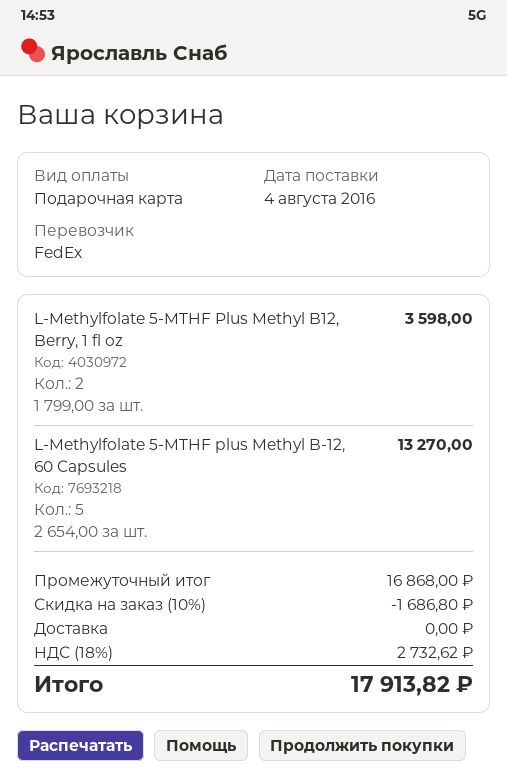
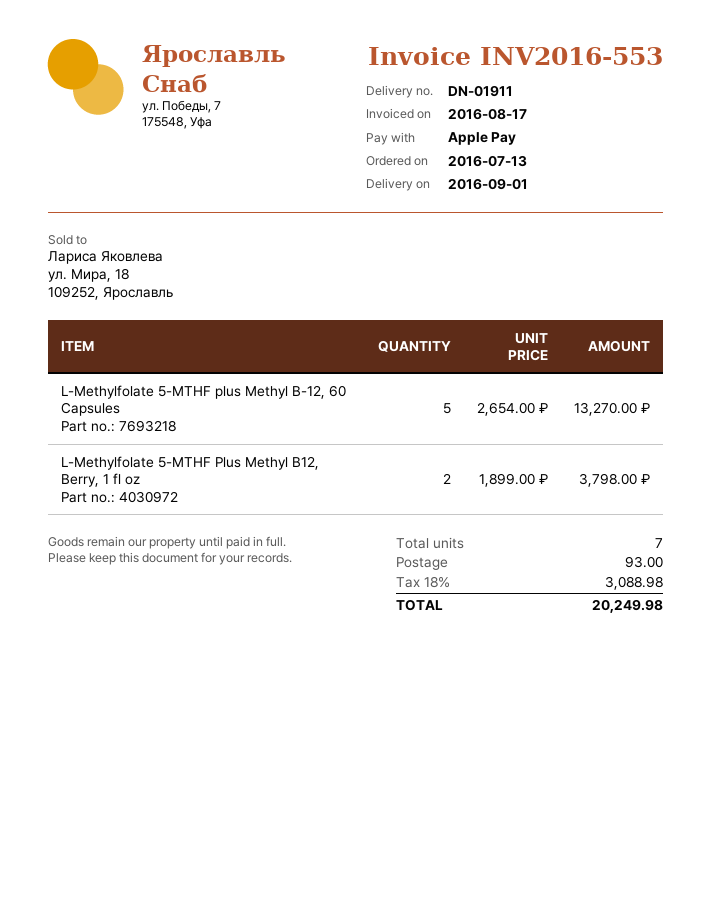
delivery date: 2016-08-04 -> 2016-09-01
payment method: gift card -> Apple Pay
L-Methylfolate 5-MTHF Plus Methyl B12, Berry, 1 fl oz: 2 x 1799.00 = 3598.00 -> 2 x 1899.00 = 3798.00
discount: 10% = 1686.80 -> none
shipping: 0.00 -> 93.00
tax: 18% = 2732.62 -> 18% = 3088.98
total: 17913.82 -> 20249.98

